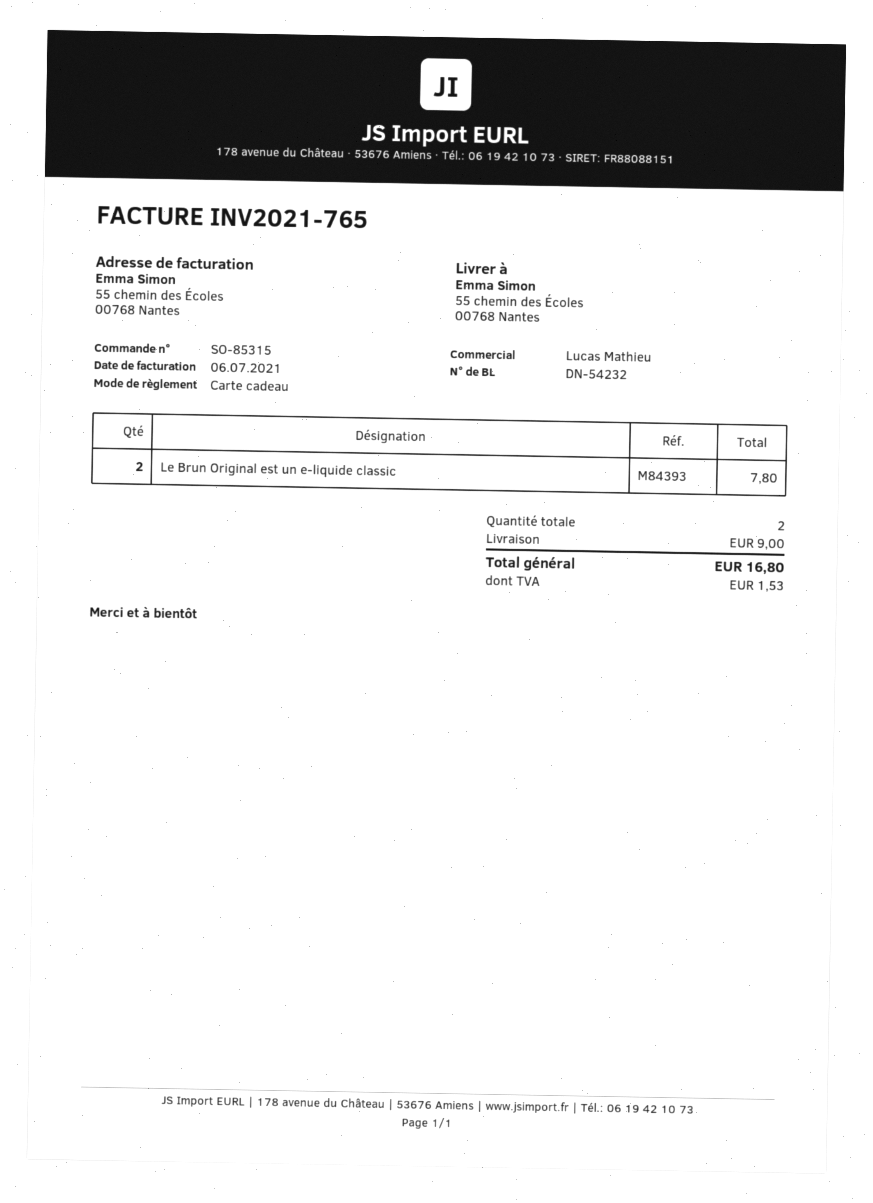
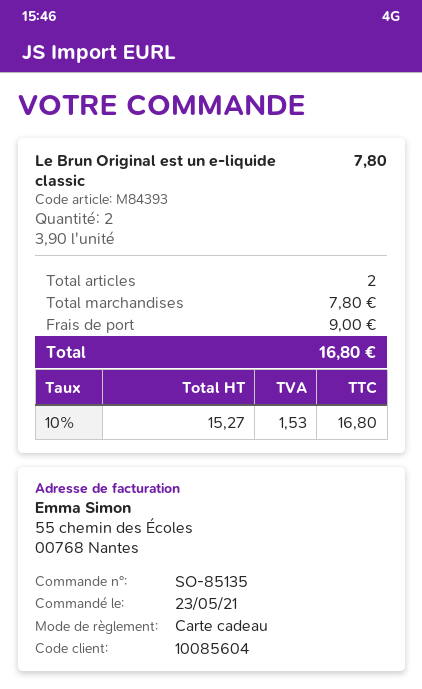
order number: SO-85315 -> SO-85135

